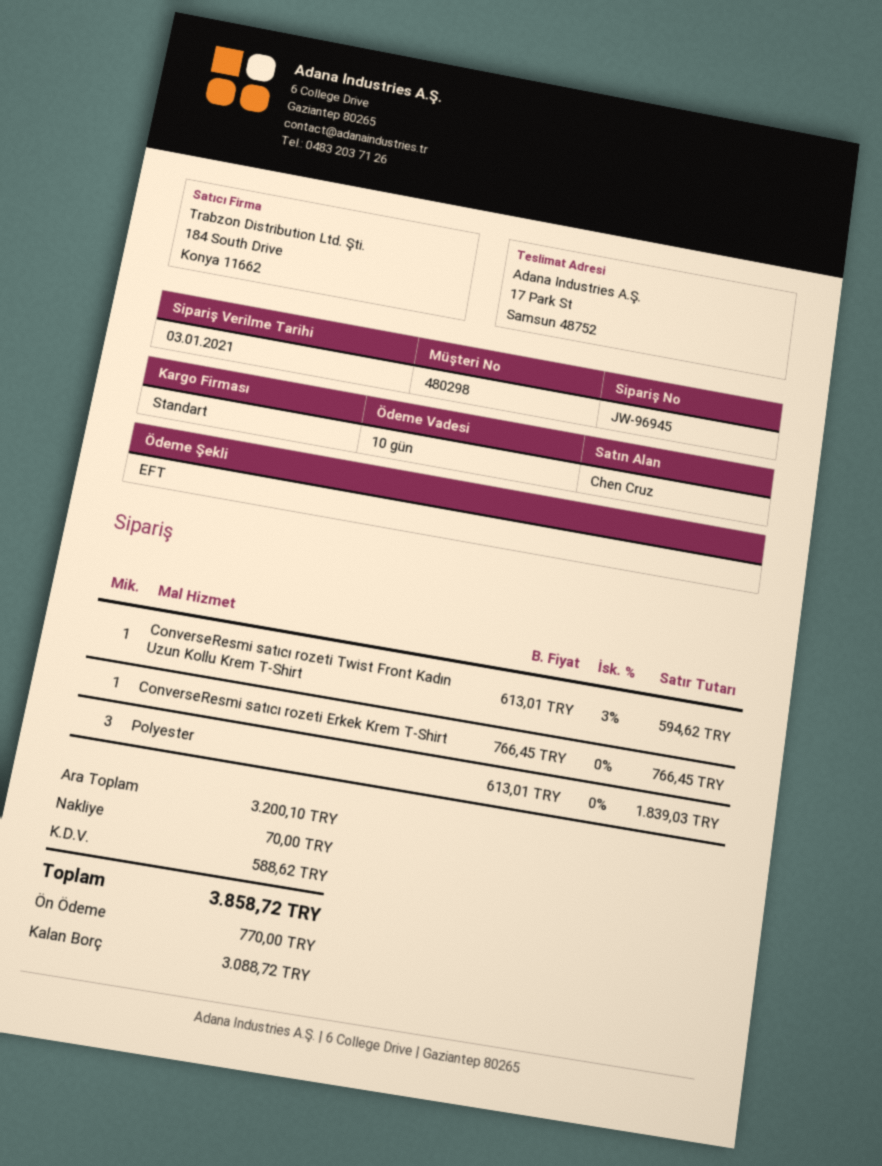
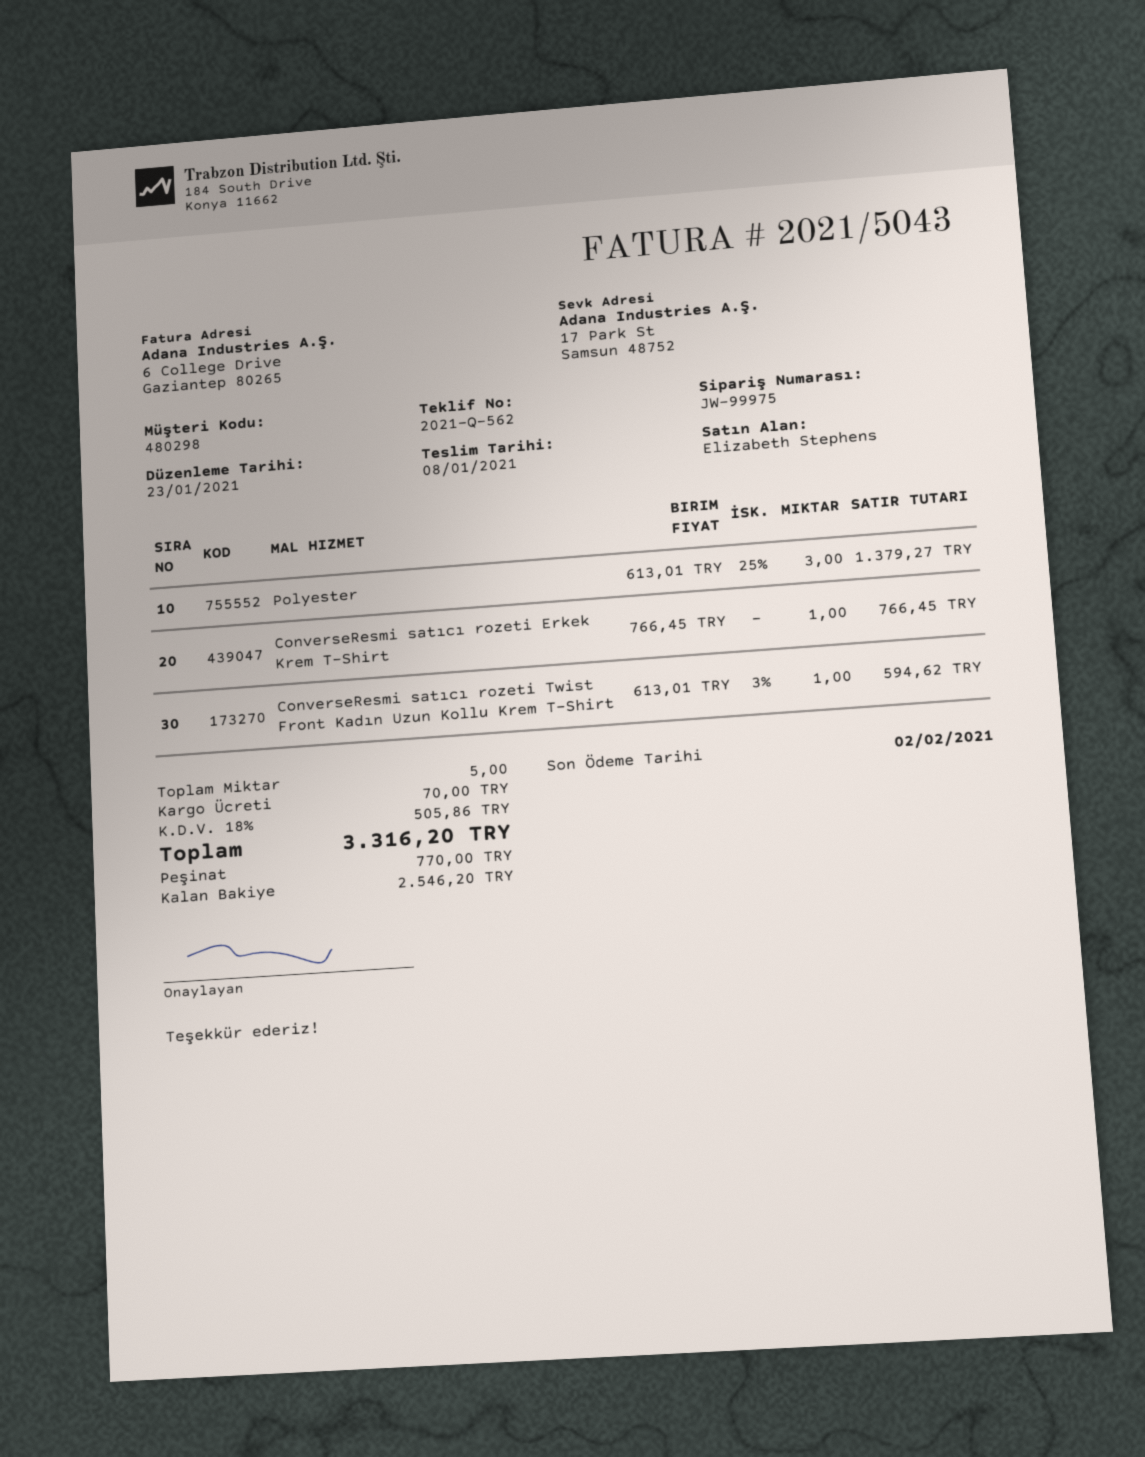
order number: JW-96945 -> JW-99975
ordered by: Chen Cruz -> Elizabeth Stephens
Polyester: 3 x 613.01 = 1839.03 -> 3 x 613.01 - 25% = 1379.27
tax: 588.62 -> 505.86
total: 3858.72 -> 3316.20
balance: 3088.72 -> 2546.20

